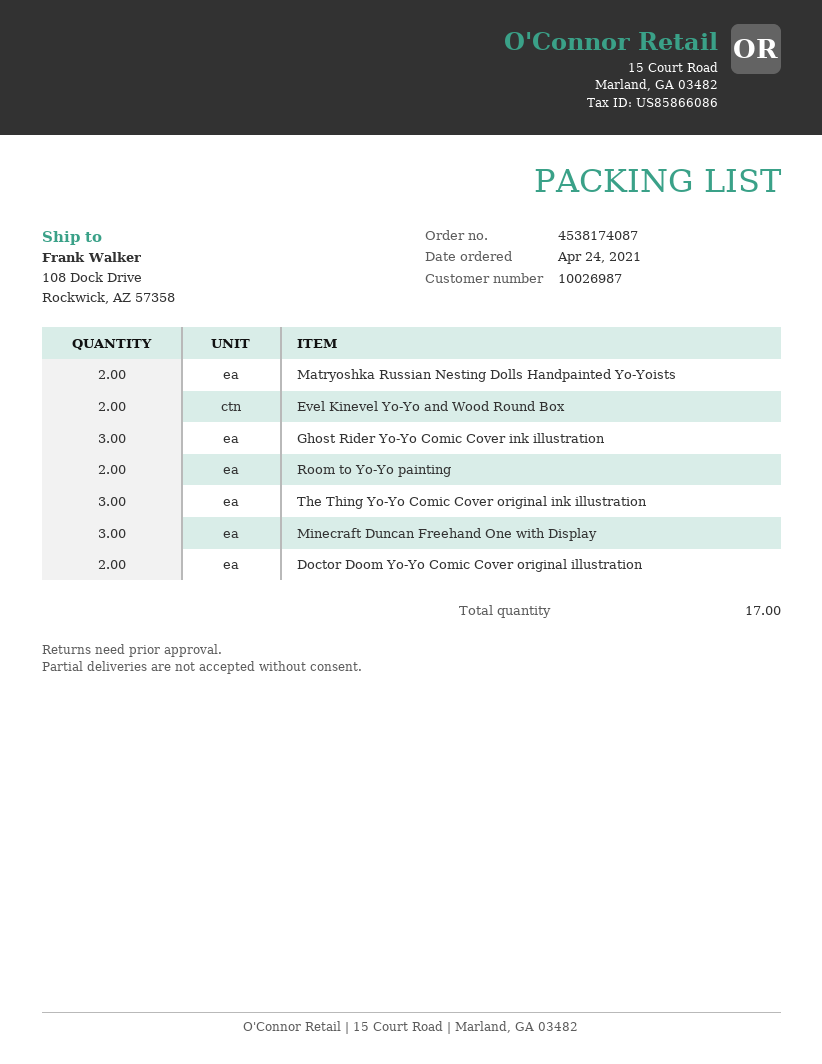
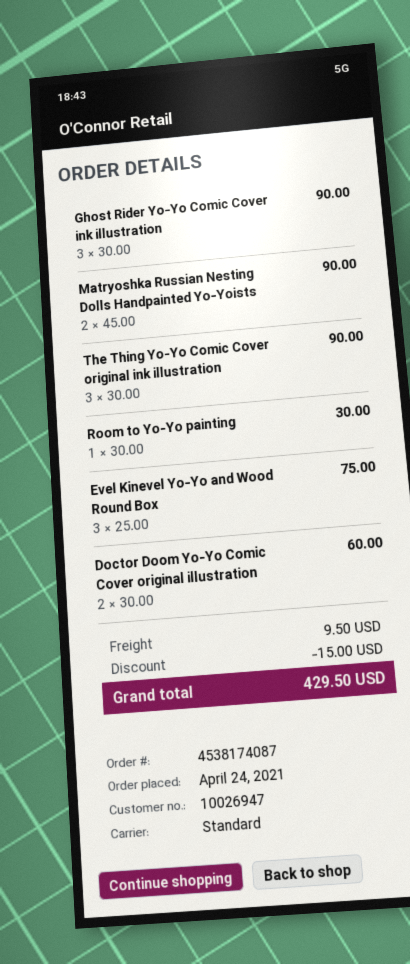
customer number: 10026987 -> 10026947
Evel Kinevel Yo-Yo and Wood Round Box: 2 -> 3
Room to Yo-Yo painting: 2 -> 1
Minecraft Duncan Freehand One with Display: 3 -> none

